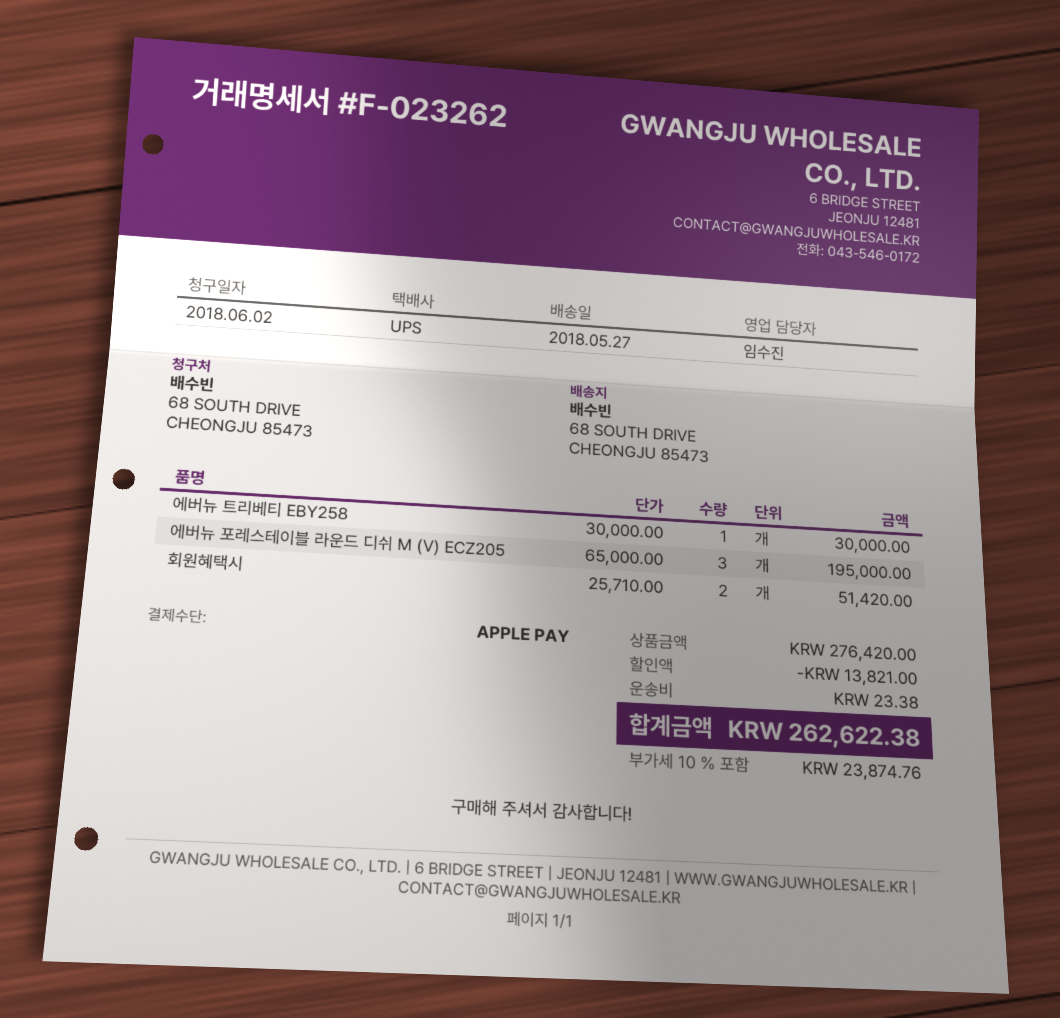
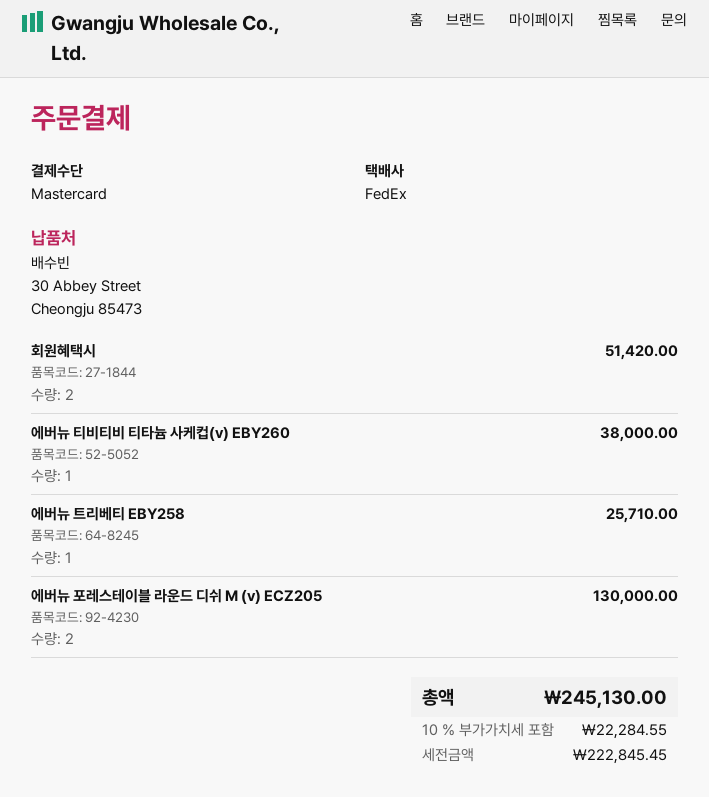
payment method: Apple Pay -> Mastercard
shipping method: UPS -> FedEx
ship to: 68 SOUTH DRIVE, CHEONGJU 85473 -> 30 Abbey Street, Cheongju 85473
에버뉴 트리베티 EBY258: 1 for 30000.00 -> 1 for 25710.00
에버뉴 포레스테이블 라운드 디쉬 M (V) ECZ205: 3 for 195000.00 -> 2 for 130000.00
에버뉴 티비티비 티타늄 사케컵(v) EBY260: none -> 1 for 38000.00
discount: 13821.00 -> none
shipping: 23.38 -> none
tax: 10% = 23874.76 -> 10% = 22284.55
total: 262622.38 -> 245130.00

